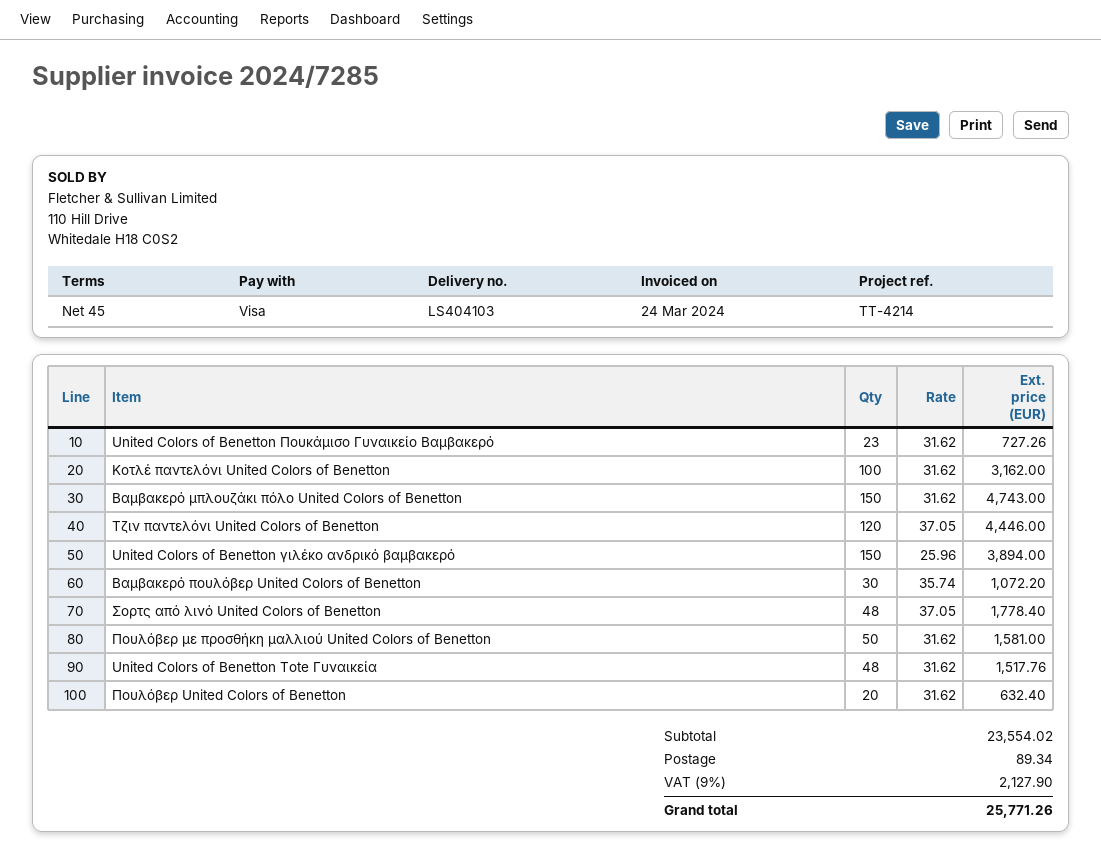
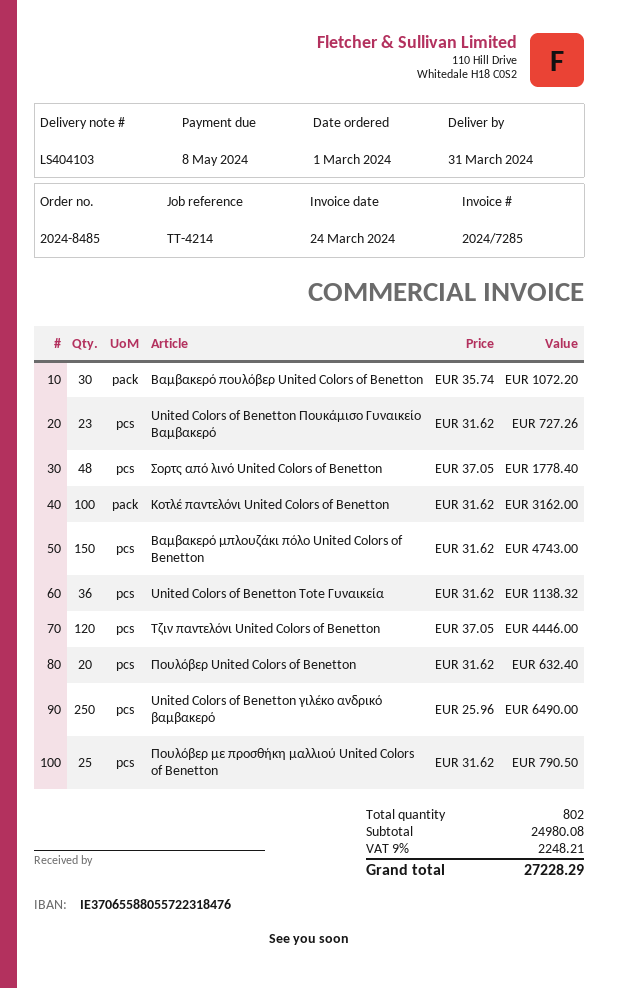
United Colors of Benetton γιλέκο ανδρικό βαμβακερό: 150 x 25.96 = 3894.00 -> 250 x 25.96 = 6490.00
Πουλόβερ με προσθήκη μαλλιού United Colors of Benetton: 50 x 31.62 = 1581.00 -> 25 x 31.62 = 790.50
United Colors of Benetton Tote Γυναικεία: 48 x 31.62 = 1517.76 -> 36 x 31.62 = 1138.32
subtotal: 23554.02 -> 24980.08
shipping: 89.34 -> none
tax: 9% = 2127.90 -> 9% = 2248.21
total: 25771.26 -> 27228.29

